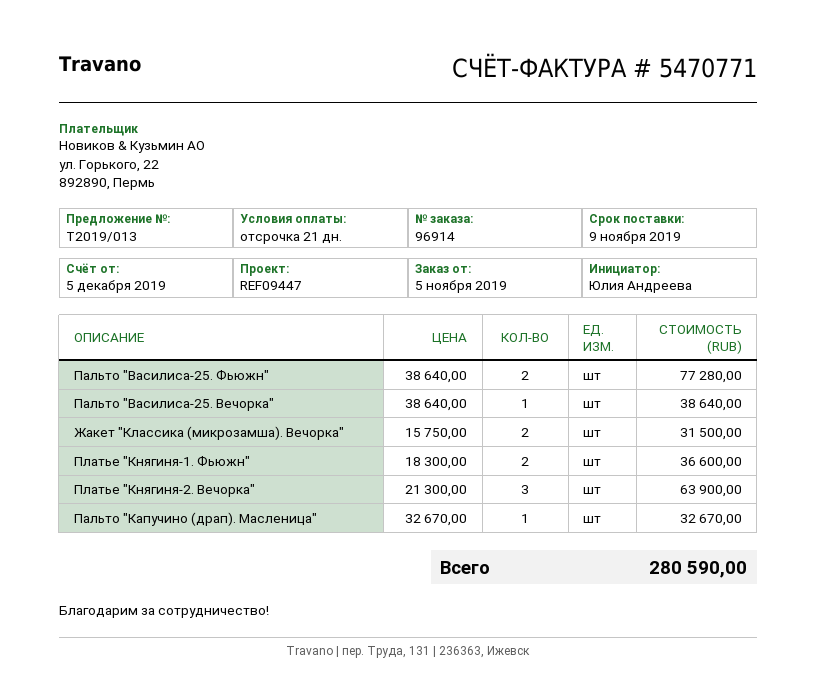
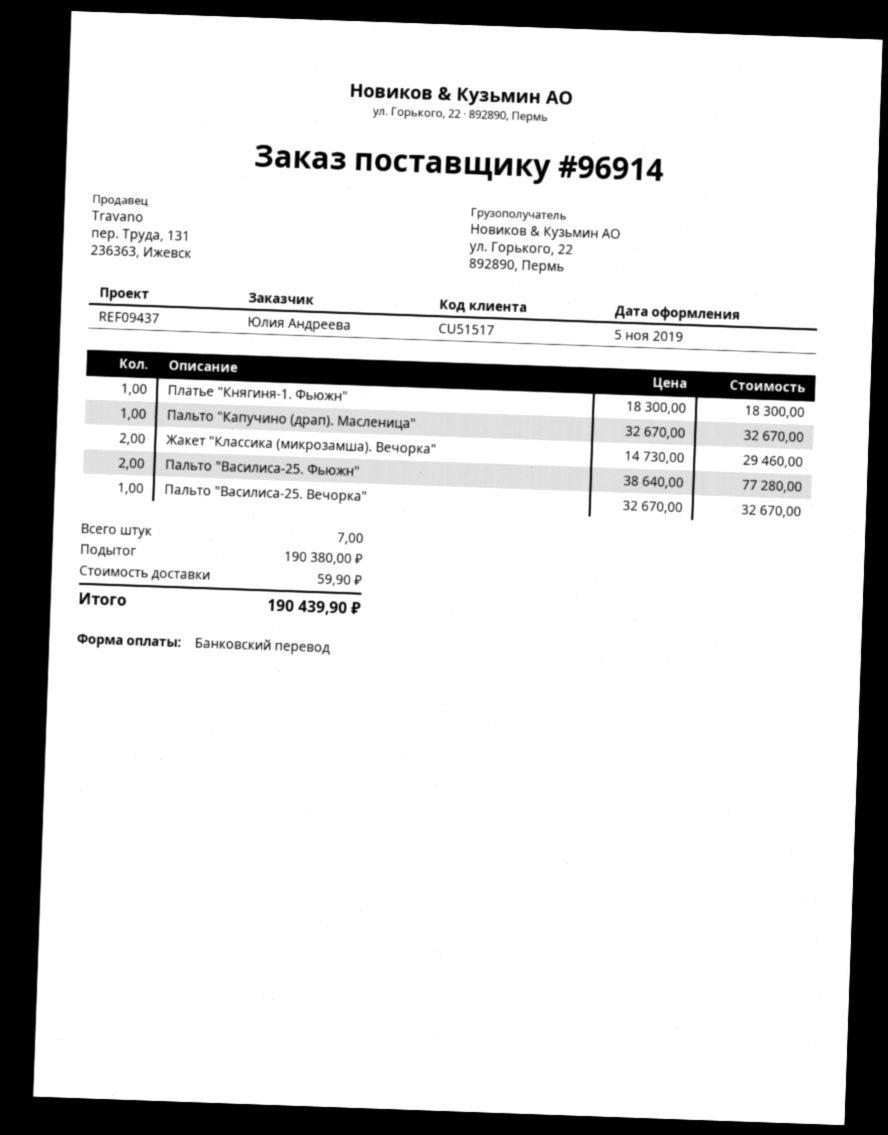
reference: REF09447 -> REF09437
Пальто "Василиса-25. Вечорка": 1 x 38640.00 = 38640.00 -> 1 x 32670.00 = 32670.00
Жакет "Классика (микрозамша). Вечорка": 2 x 15750.00 = 31500.00 -> 2 x 14730.00 = 29460.00
Платье "Княгиня-1. Фьюжн": 2 x 18300.00 = 36600.00 -> 1 x 18300.00 = 18300.00
Платье "Княгиня-2. Вечорка": 3 x 21300.00 = 63900.00 -> none
shipping: none -> 59.90
total: 280590.00 -> 190439.90

